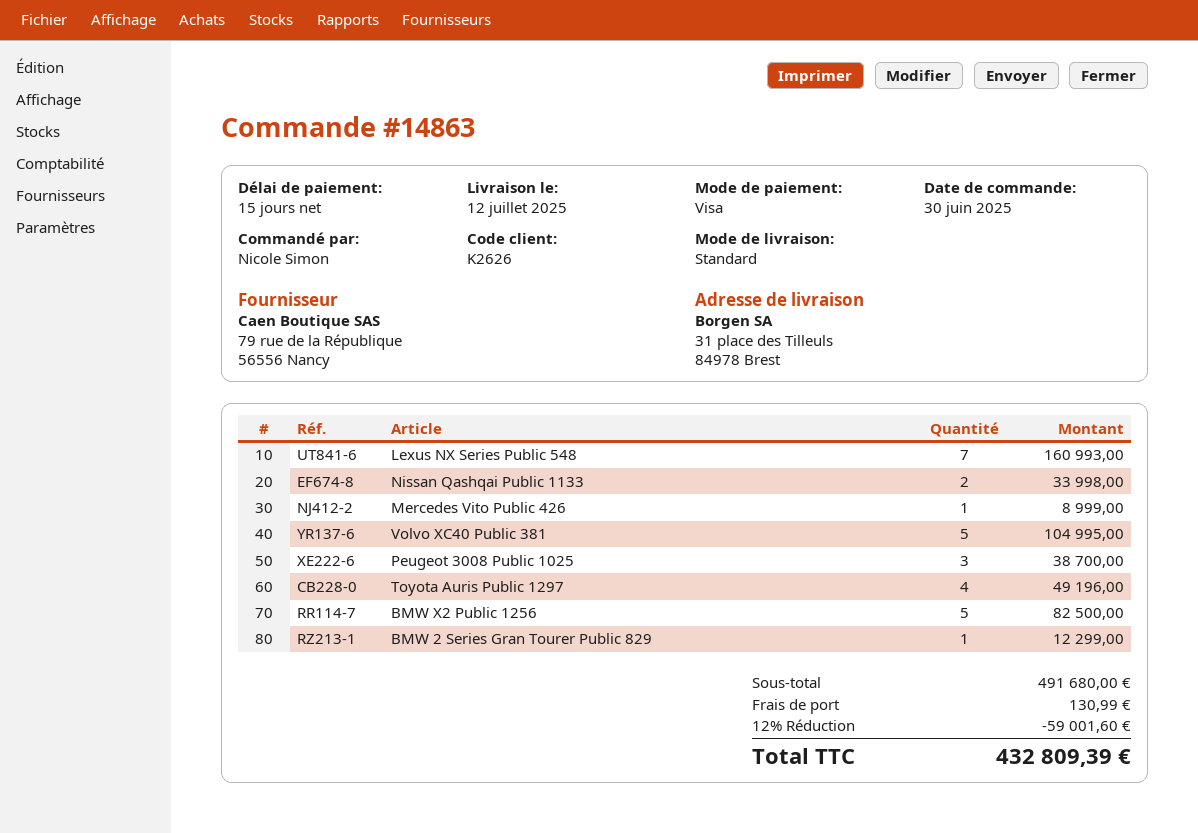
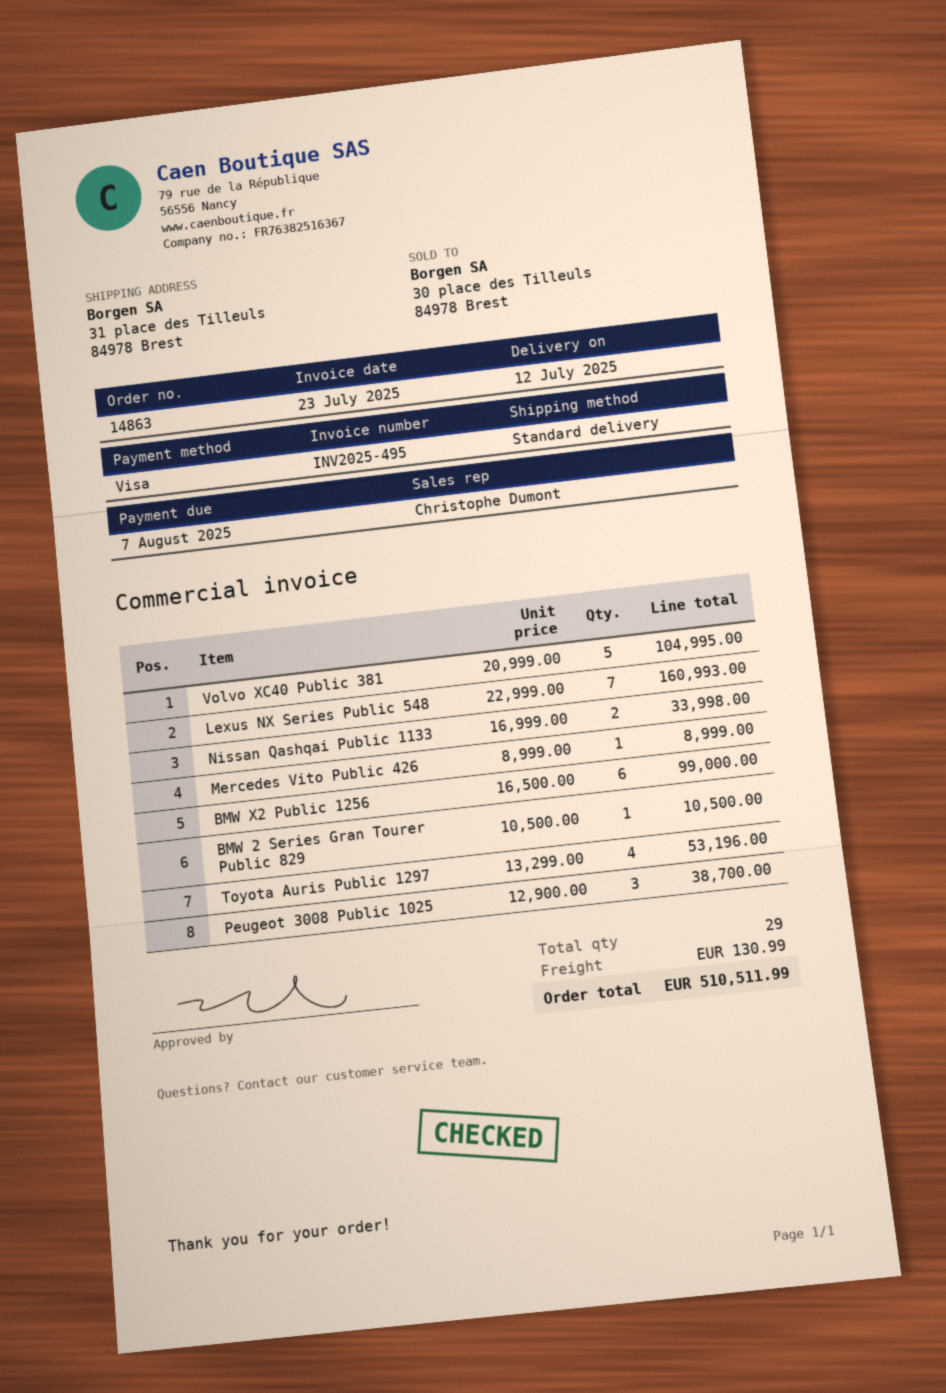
Toyota Auris Public 1297: 4 for 49196.00 -> 4 for 53196.00
BMW X2 Public 1256: 5 for 82500.00 -> 6 for 99000.00
BMW 2 Series Gran Tourer Public 829: 1 for 12299.00 -> 1 for 10500.00
discount: 12% = 59001.60 -> none
total: 432809.39 -> 510511.99

